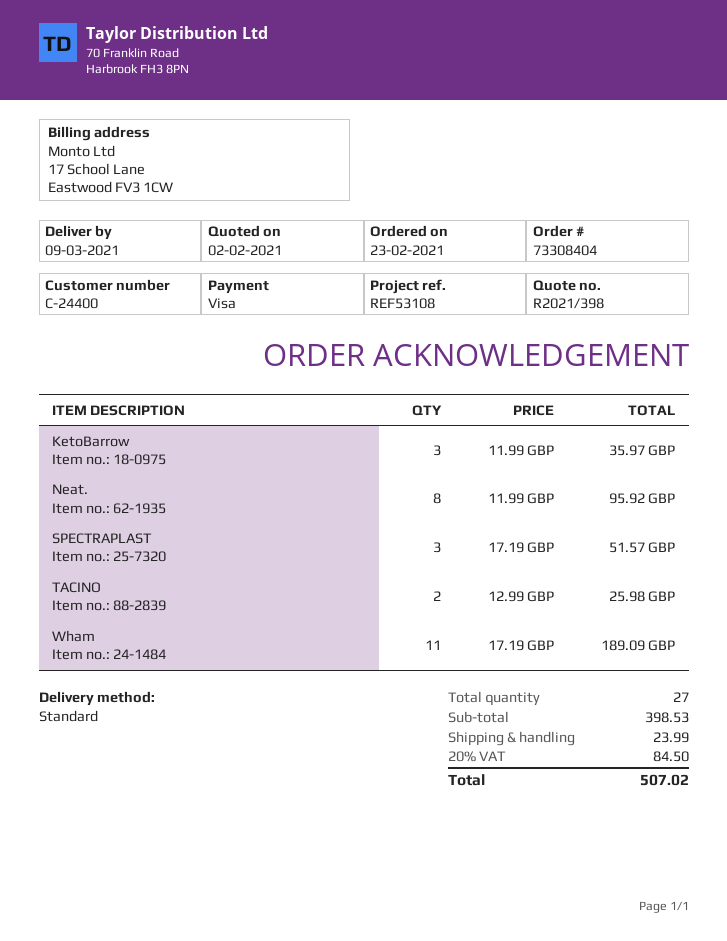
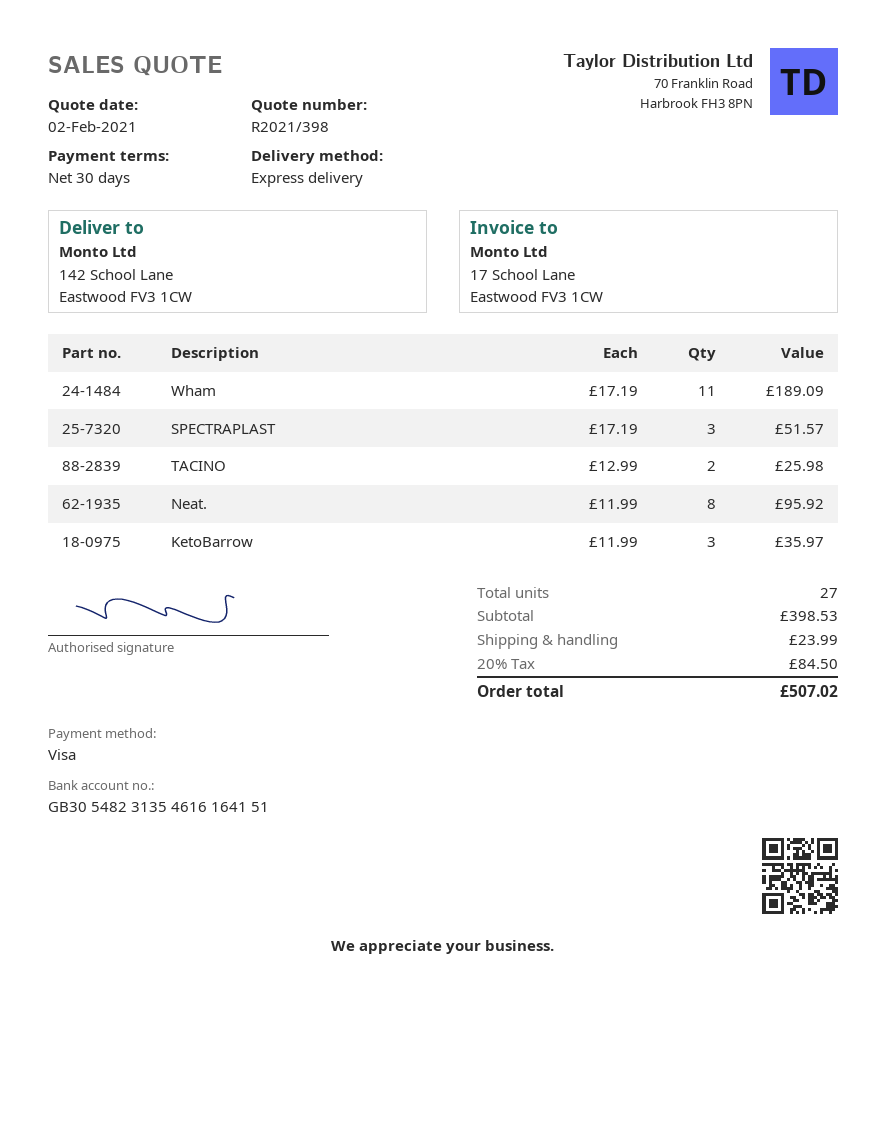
shipping method: standard -> express

